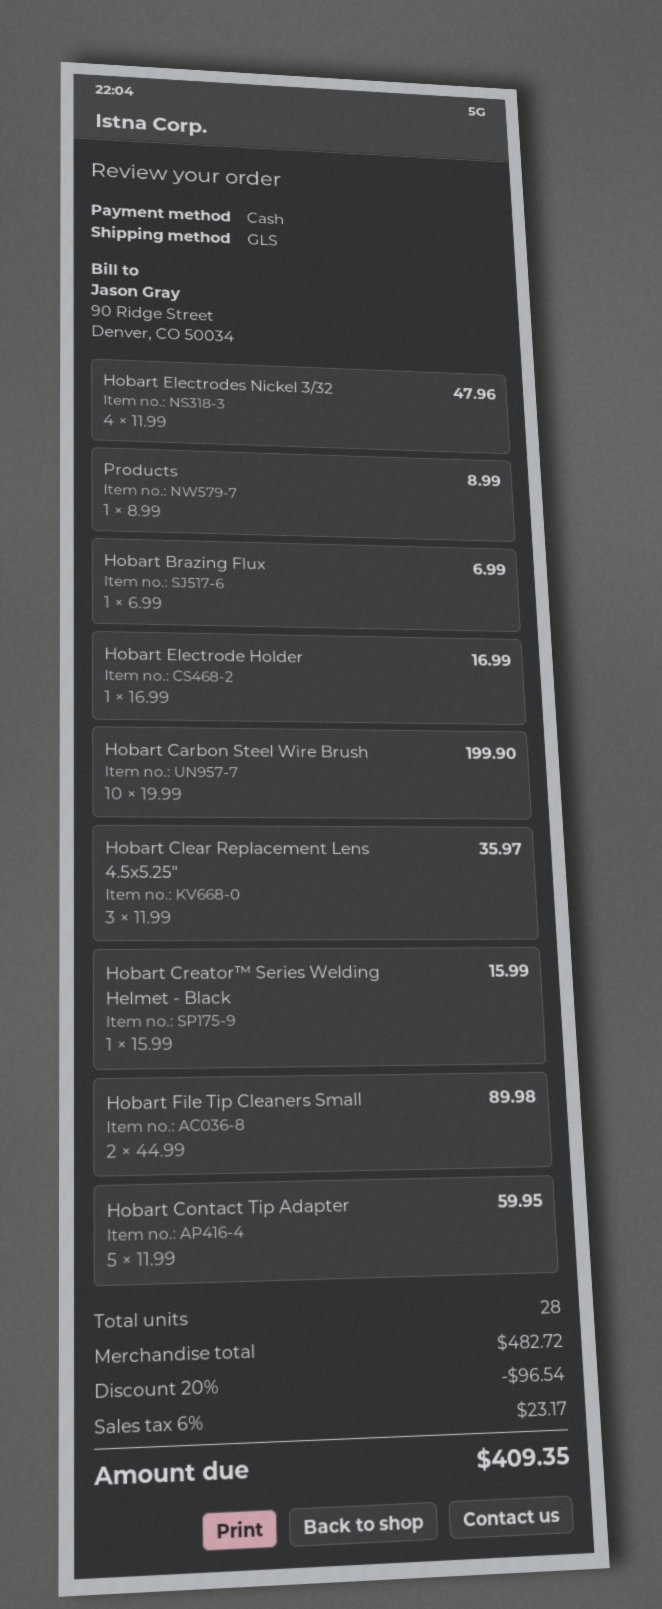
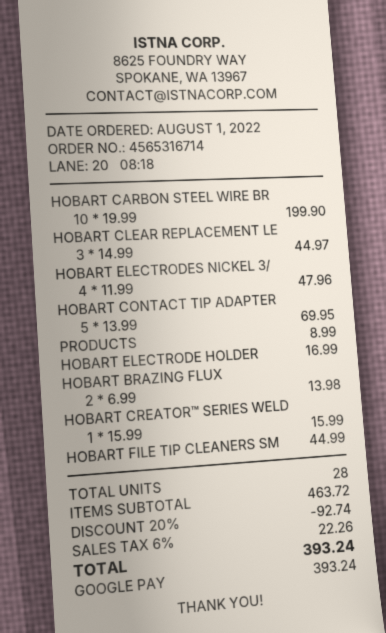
payment method: cash -> Google Pay
Hobart Brazing Flux: 1 x 6.99 = 6.99 -> 2 x 6.99 = 13.98
Hobart Clear Replacement Lens 4.5x5.25": 3 x 11.99 = 35.97 -> 3 x 14.99 = 44.97
Hobart File Tip Cleaners Small: 2 x 44.99 = 89.98 -> 1 x 44.99 = 44.99
Hobart Contact Tip Adapter: 5 x 11.99 = 59.95 -> 5 x 13.99 = 69.95
subtotal: 482.72 -> 463.72
discount: 20% = 96.54 -> 20% = 92.74
tax: 6% = 23.17 -> 6% = 22.26
total: 409.35 -> 393.24

